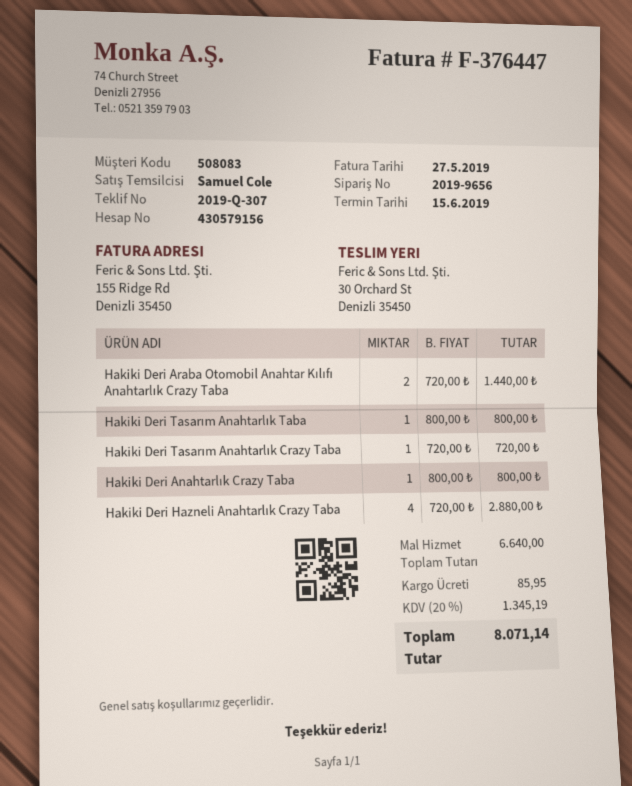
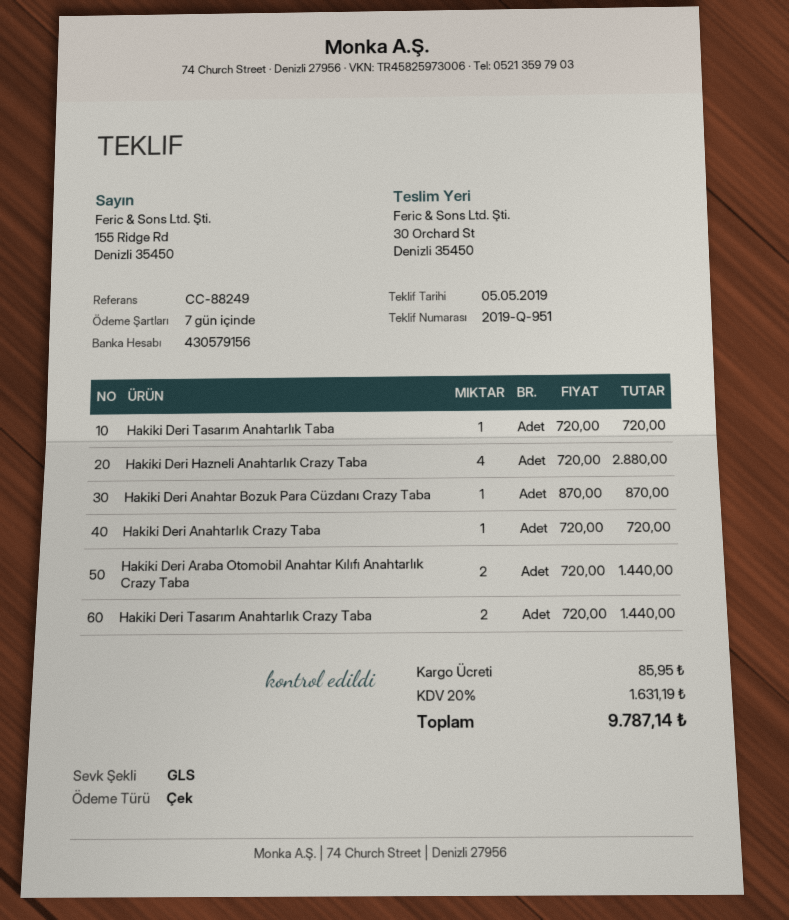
quote number: 2019-Q-307 -> 2019-Q-951
Hakiki Deri Tasarım Anahtarlık Taba: 1 x 800.00 = 800.00 -> 1 x 720.00 = 720.00
Hakiki Deri Tasarım Anahtarlık Crazy Taba: 1 x 720.00 = 720.00 -> 2 x 720.00 = 1440.00
Hakiki Deri Anahtarlık Crazy Taba: 1 x 800.00 = 800.00 -> 1 x 720.00 = 720.00
Hakiki Deri Anahtar Bozuk Para Cüzdanı Crazy Taba: none -> 1 x 870.00 = 870.00
tax: 20% = 1345.19 -> 20% = 1631.19
total: 8071.14 -> 9787.14

